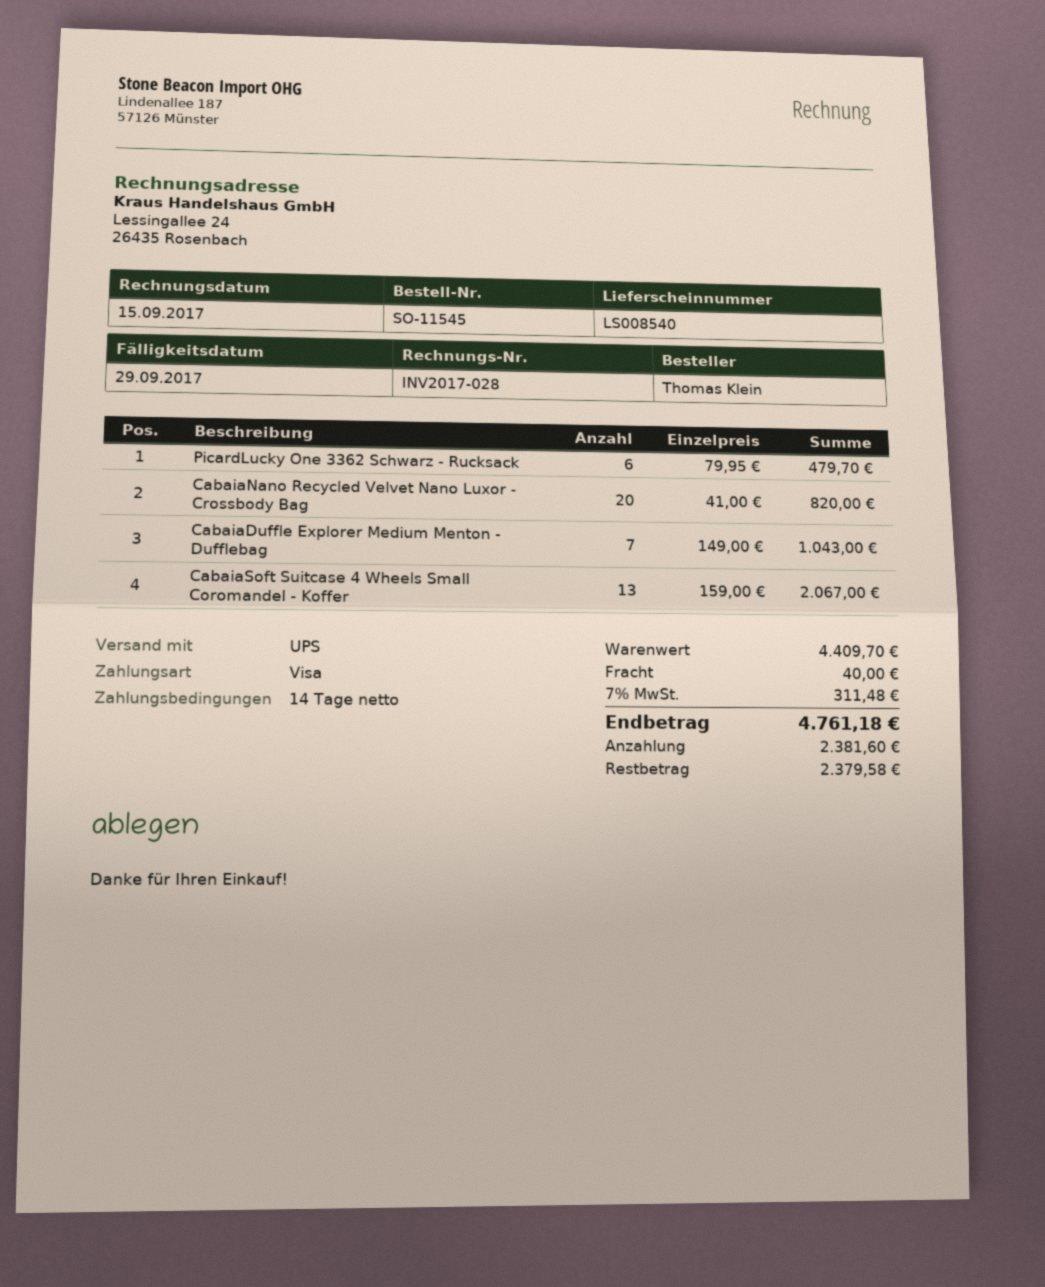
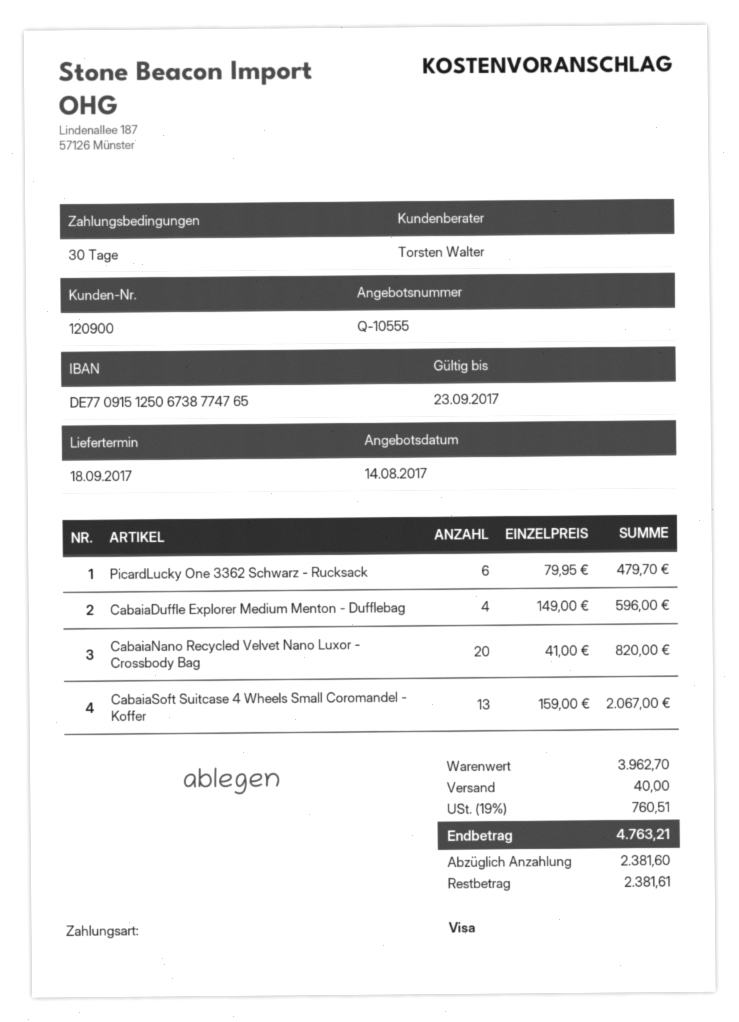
payment terms: 14 days -> 30 days
CabaiaDuffle Explorer Medium Menton - Dufflebag: 7 x 149.00 = 1043.00 -> 4 x 149.00 = 596.00
subtotal: 4409.70 -> 3962.70
tax: 7% = 311.48 -> 19% = 760.51
total: 4761.18 -> 4763.21
balance: 2379.58 -> 2381.61

